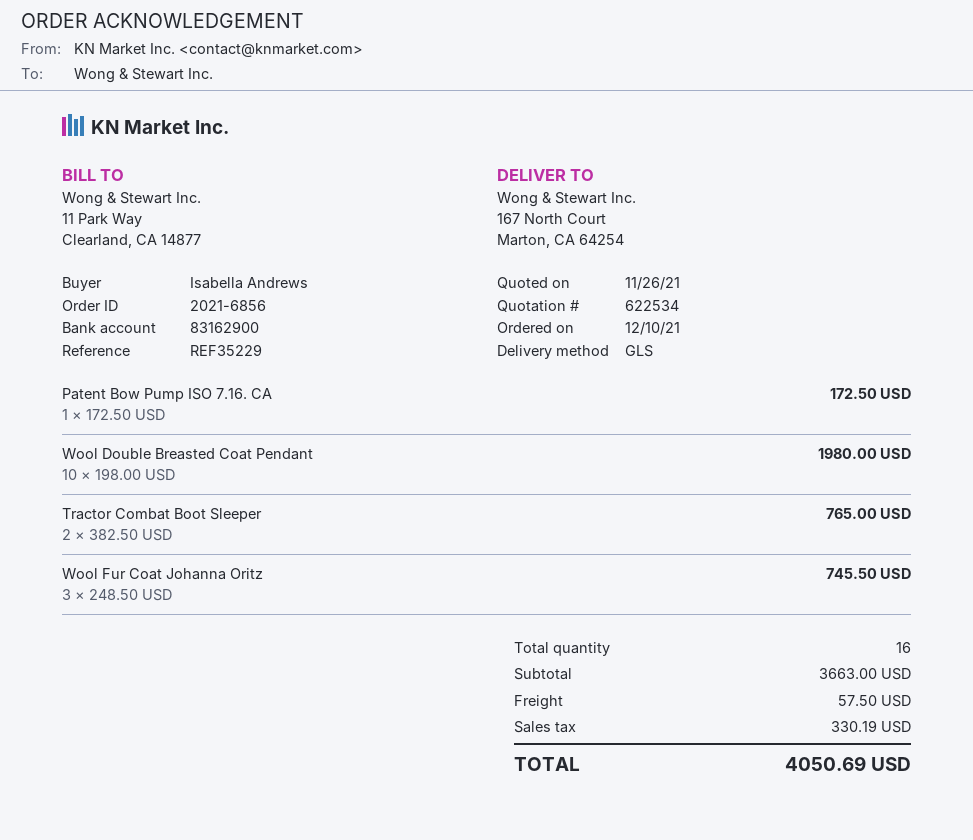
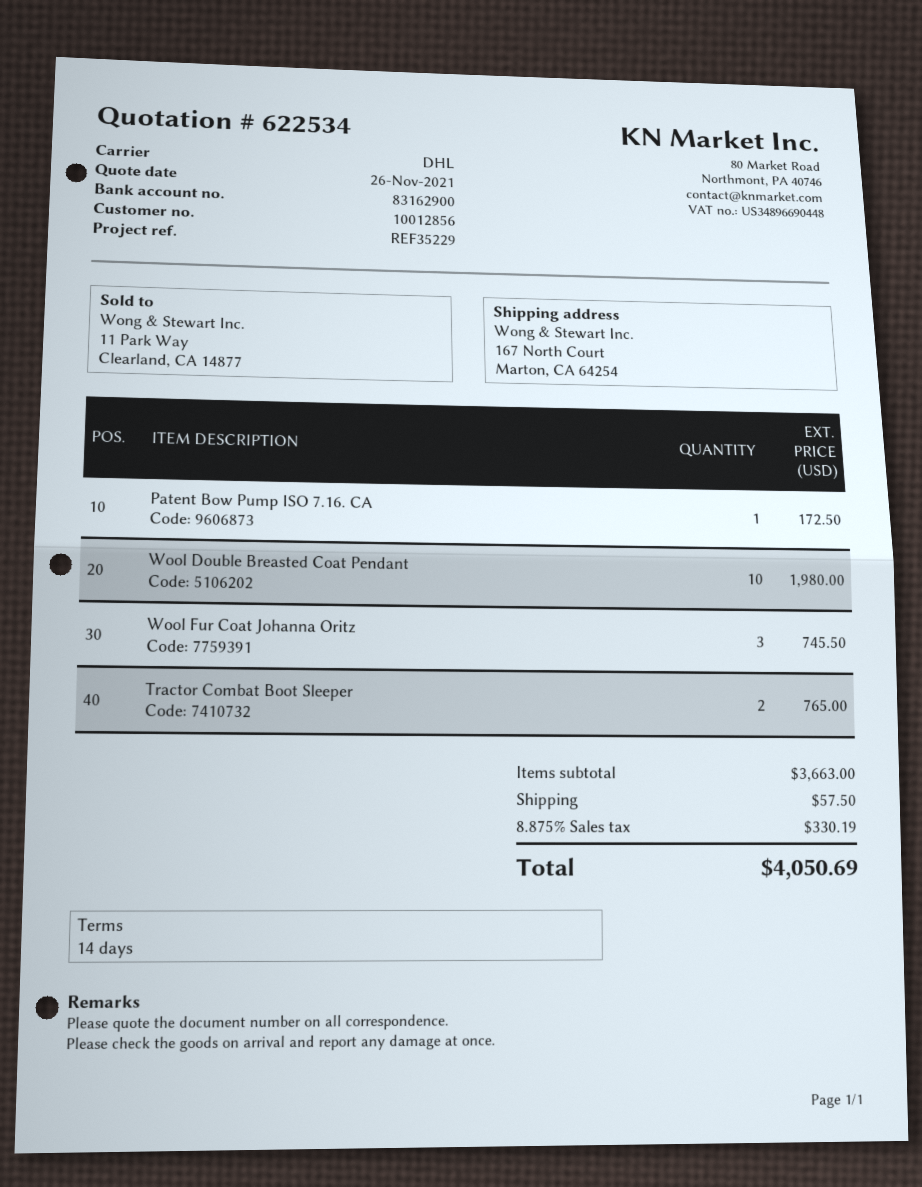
shipping method: GLS -> DHL

